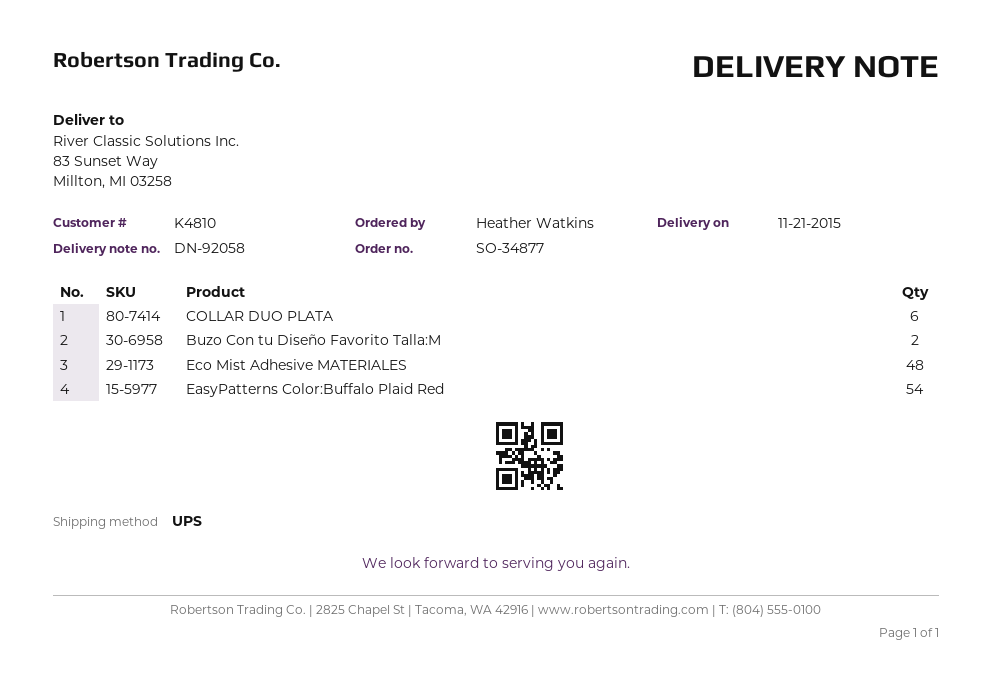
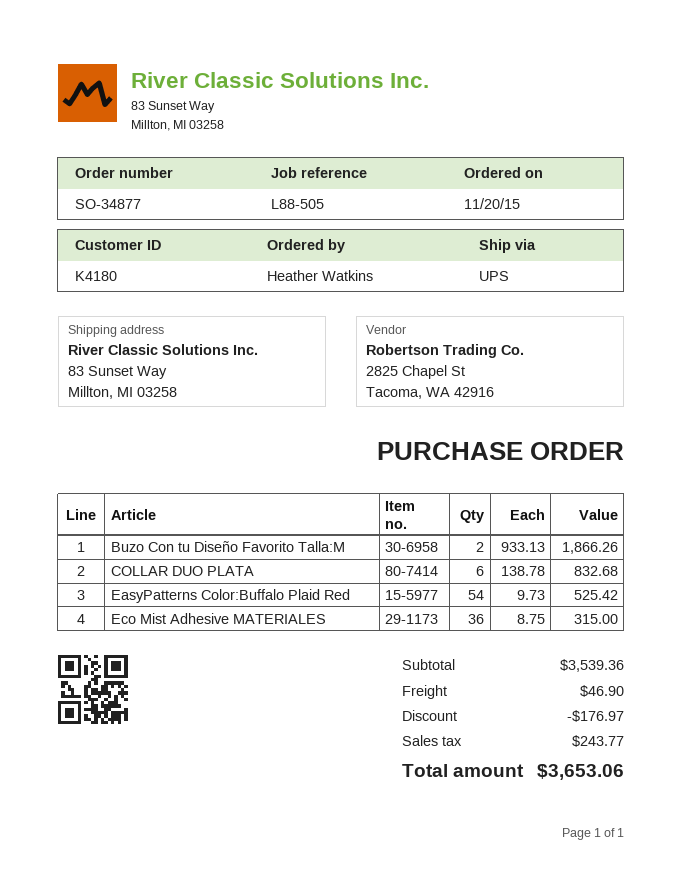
customer number: K4810 -> K4180
Eco Mist Adhesive MATERIALES: 48 -> 36

